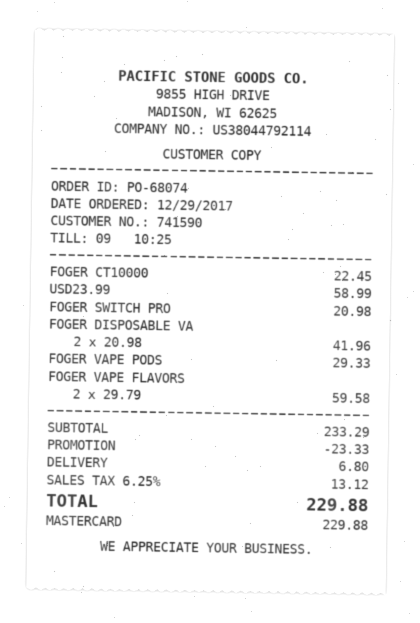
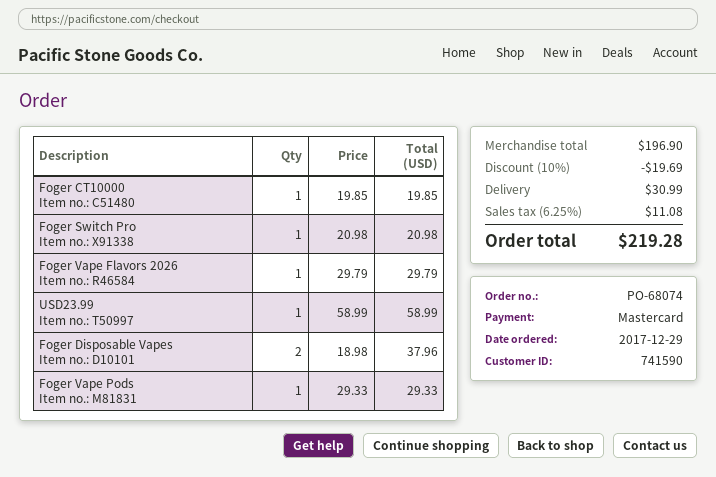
FOGER CT10000: 1 x 22.45 = 22.45 -> 1 x 19.85 = 19.85
FOGER DISPOSABLE VA: 2 x 20.98 = 41.96 -> 2 x 18.98 = 37.96
FOGER VAPE FLAVORS: 2 x 29.79 = 59.58 -> 1 x 29.79 = 29.79
subtotal: 233.29 -> 196.90
discount: 23.33 -> 19.69
shipping: 6.80 -> 30.99
tax: 6.25% = 13.12 -> 6.25% = 11.08
total: 229.88 -> 219.28

